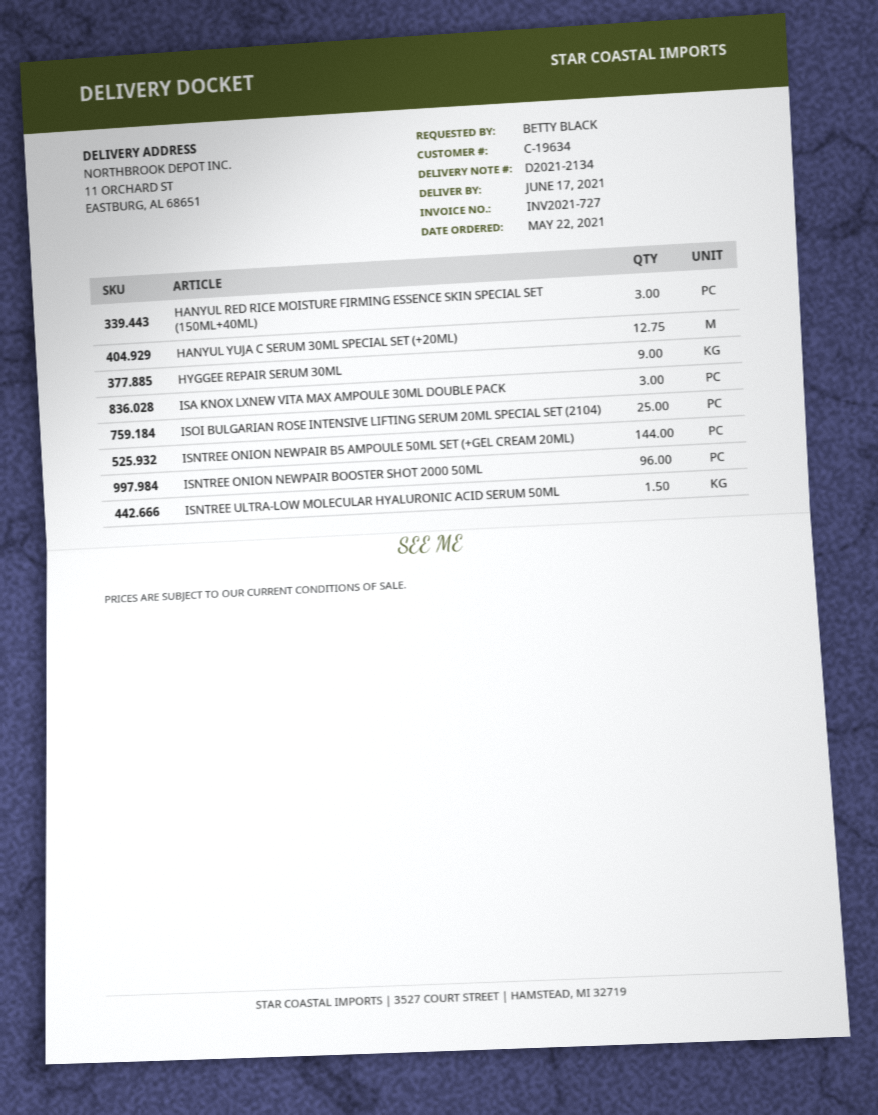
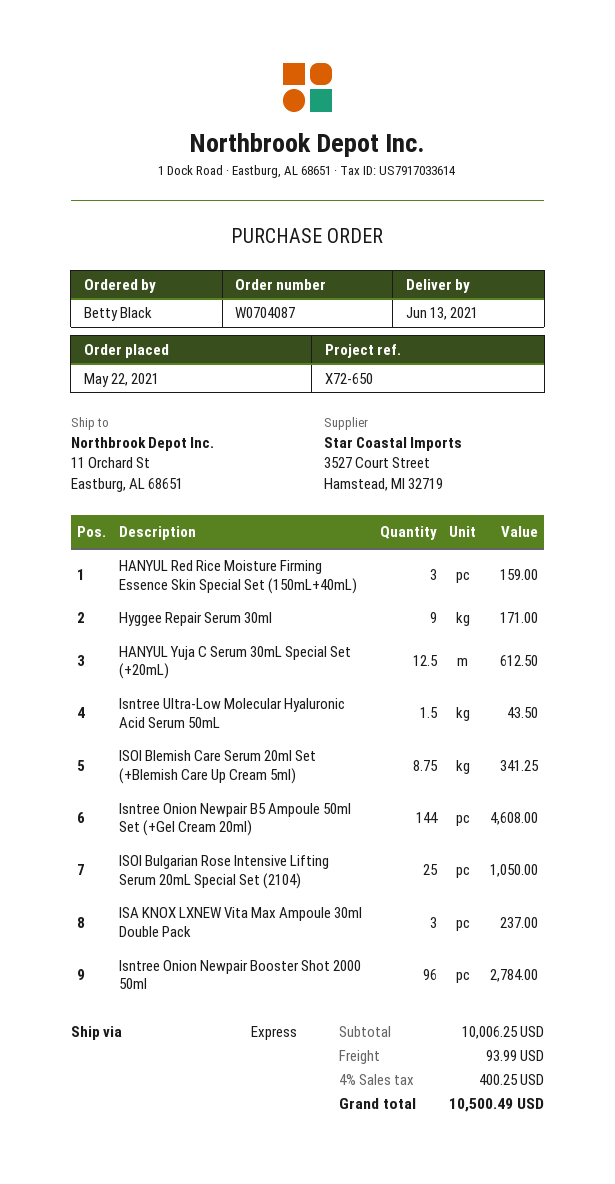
delivery date: 2021-06-17 -> 2021-06-13
HANYUL YUJA C SERUM 30ML SPECIAL SET (+20ML): 12.75 -> 12.5
ISOI Blemish Care Serum 20ml Set (+Blemish Care Up Cream 5ml): none -> 8.75

